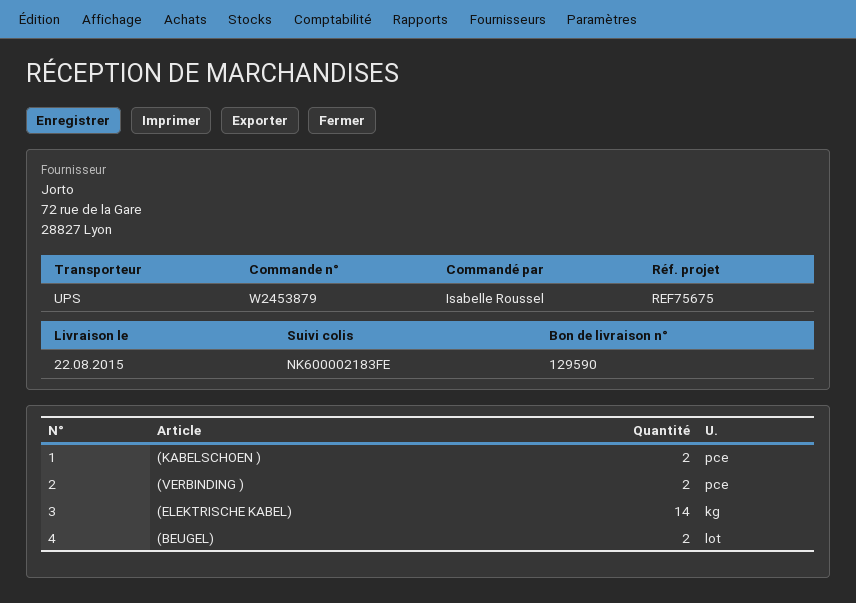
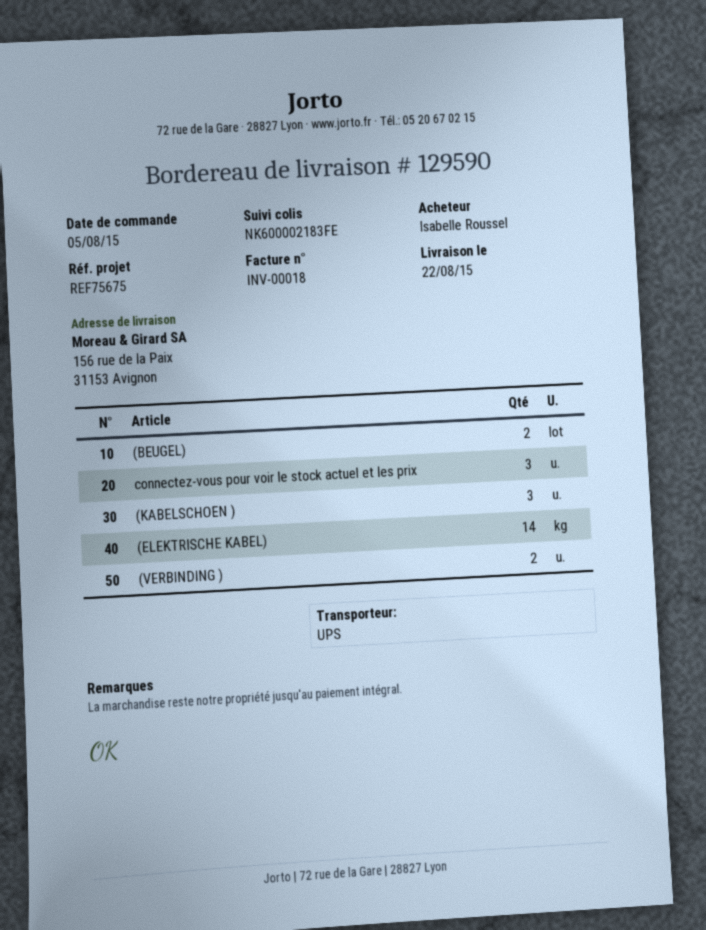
(KABELSCHOEN ): 2 -> 3
connectez-vous pour voir le stock actuel et les prix: none -> 3

